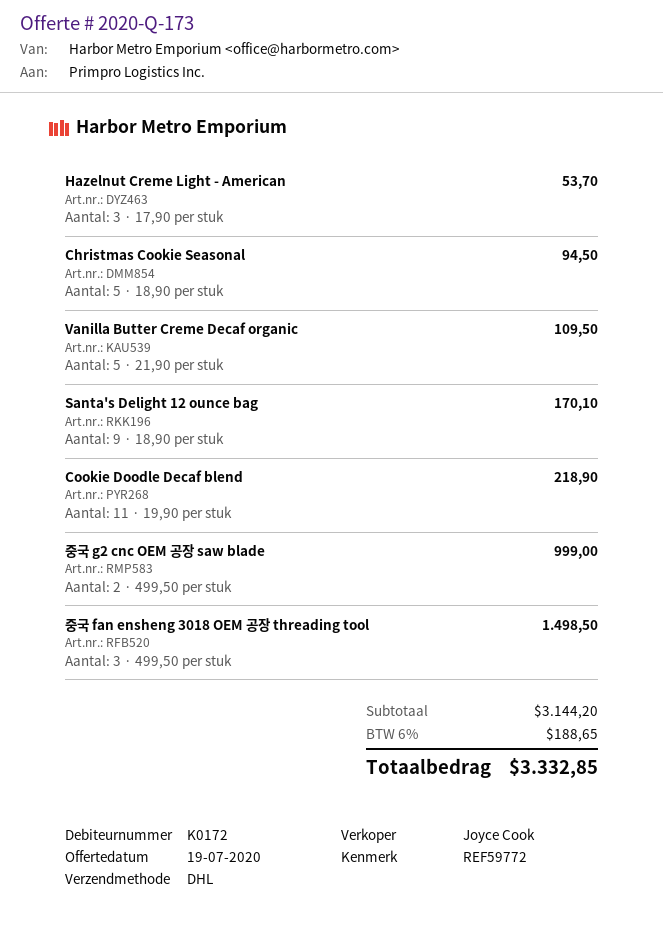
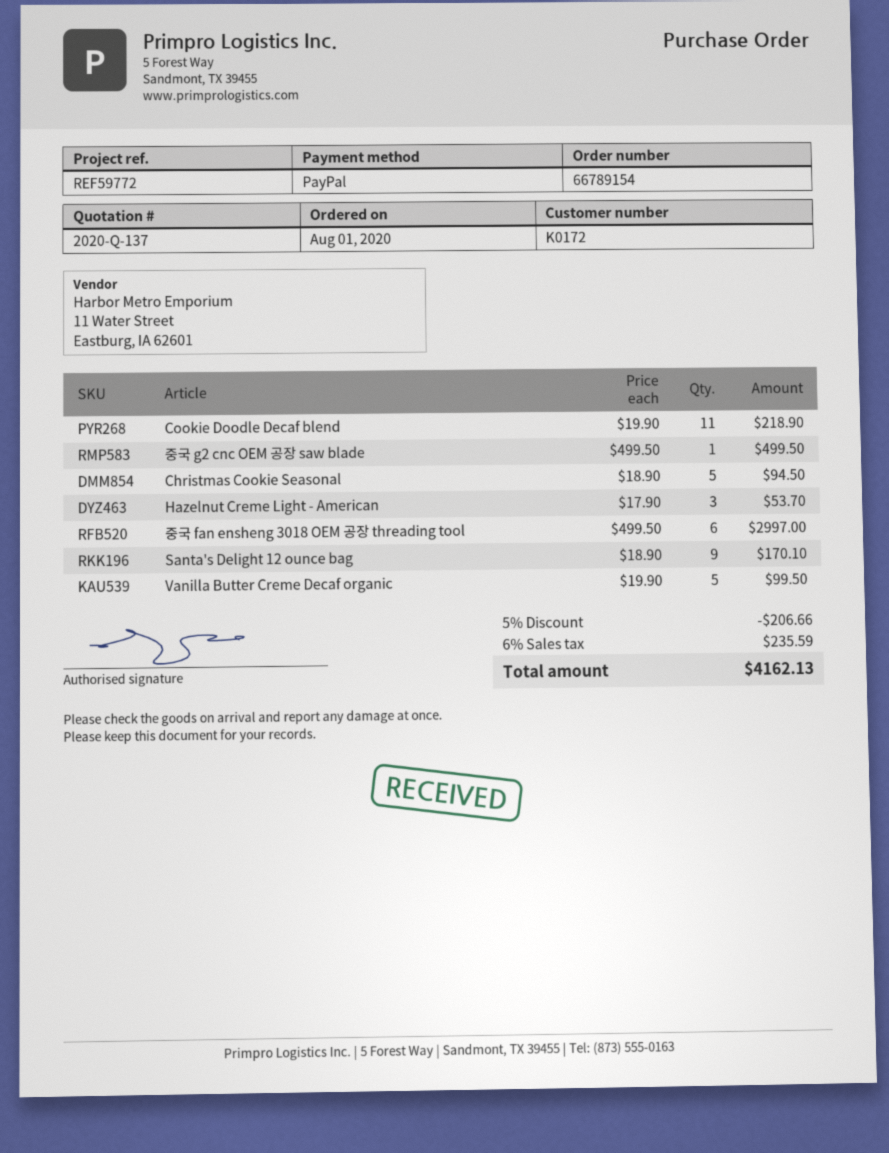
quote number: 2020-Q-173 -> 2020-Q-137
Vanilla Butter Creme Decaf organic: 5 x 21.90 = 109.50 -> 5 x 19.90 = 99.50
중국 g2 cnc OEM 공장 saw blade: 2 x 499.50 = 999.00 -> 1 x 499.50 = 499.50
중국 fan ensheng 3018 OEM 공장 threading tool: 3 x 499.50 = 1498.50 -> 6 x 499.50 = 2997.00
discount: none -> 5% = 206.66
tax: 6% = 188.65 -> 6% = 235.59
total: 3332.85 -> 4162.13

